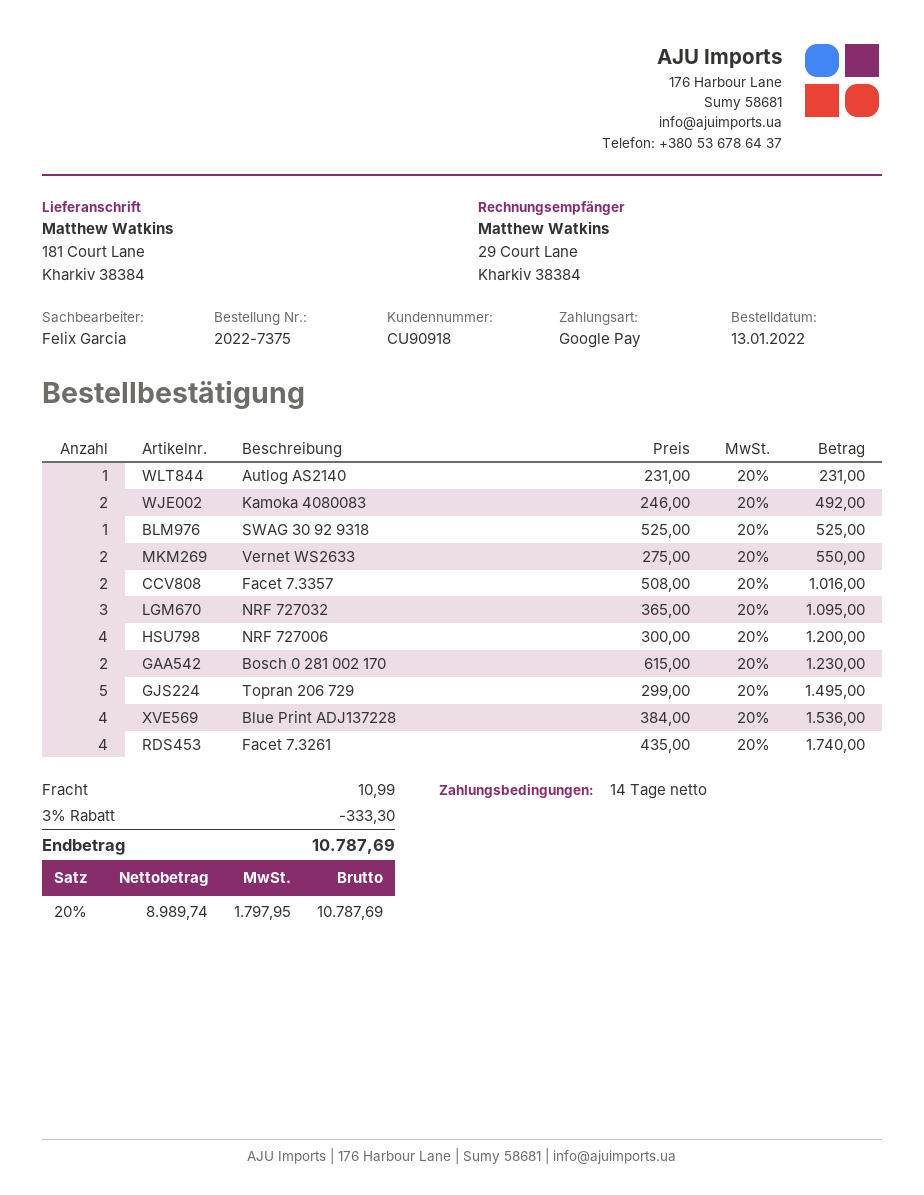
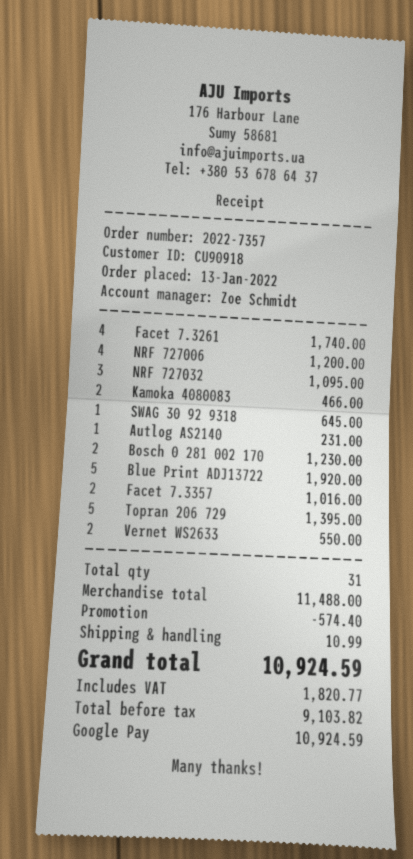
order number: 2022-7375 -> 2022-7357
sales rep: Felix Garcia -> Zoe Schmidt
Kamoka 4080083: 2 for 492.00 -> 2 for 466.00
SWAG 30 92 9318: 1 for 525.00 -> 1 for 645.00
Topran 206 729: 5 for 1495.00 -> 5 for 1395.00
Blue Print ADJ137228: 4 for 1536.00 -> 5 for 1920.00
discount: 333.30 -> 574.40
net: 8989.74 -> 9103.82
tax: 1797.95 -> 1820.77
total: 10787.69 -> 10924.59

